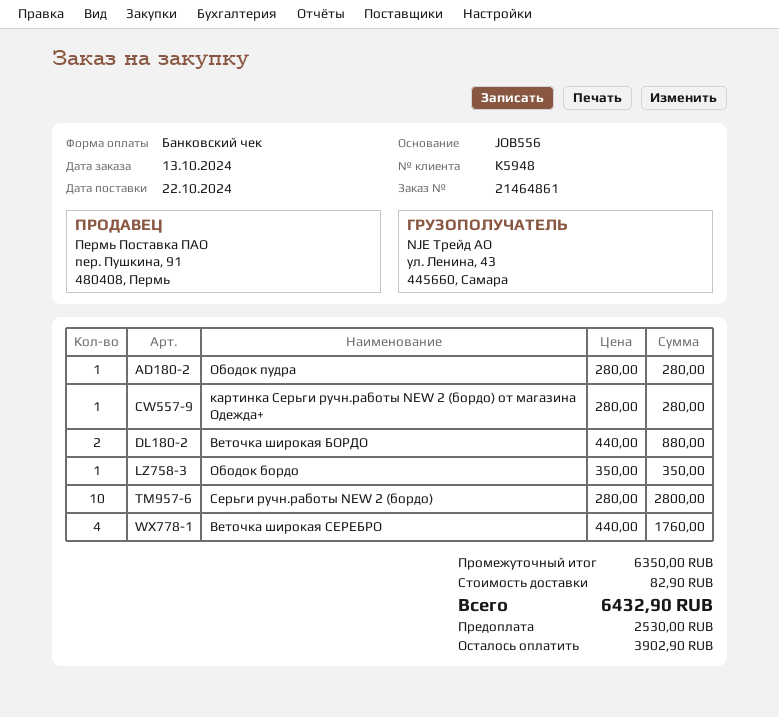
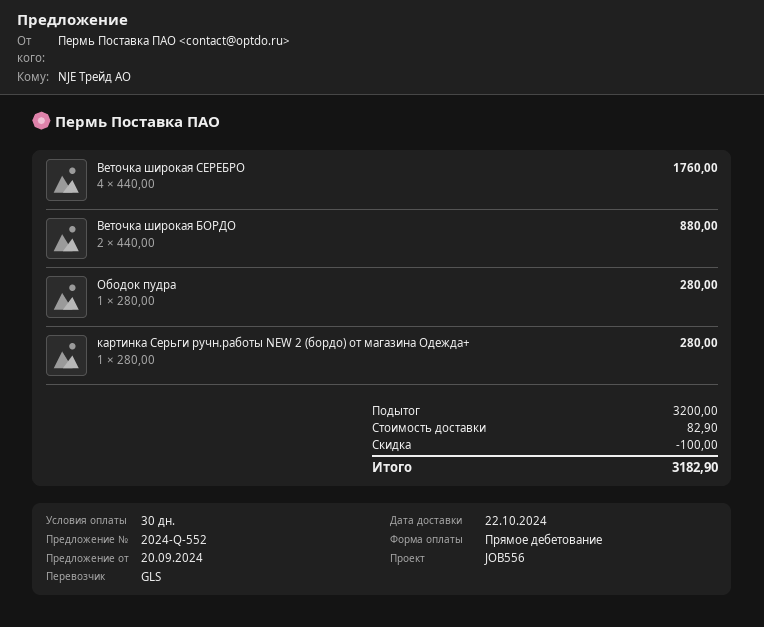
payment method: cheque -> direct debit
Ободок бордо: 1 x 350.00 = 350.00 -> none
Серьги ручн.работы NEW 2 (бордо): 10 x 280.00 = 2800.00 -> none
subtotal: 6350.00 -> 3200.00
discount: none -> 100.00
total: 6432.90 -> 3182.90

